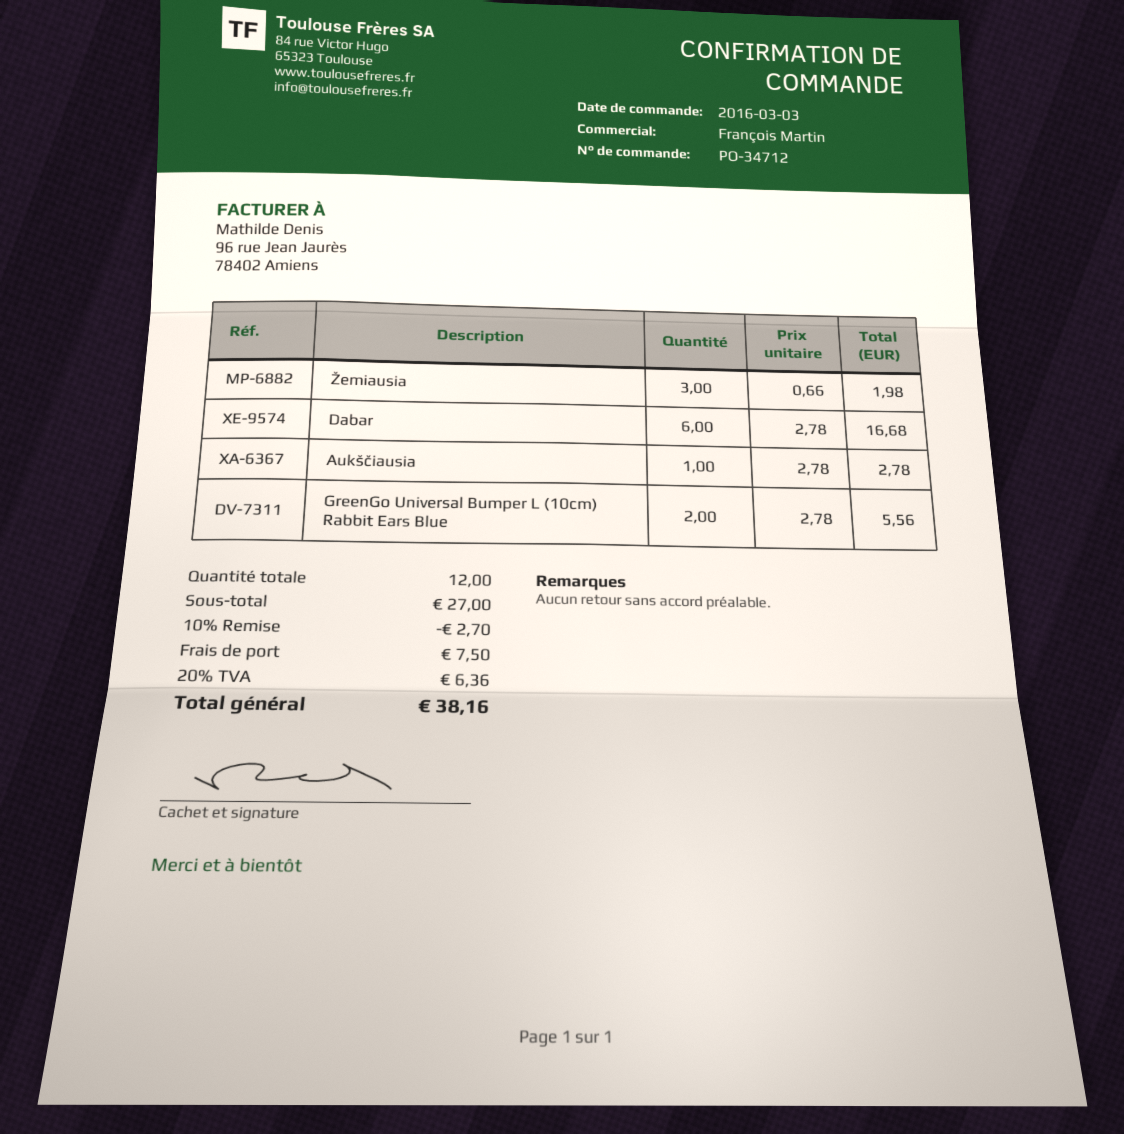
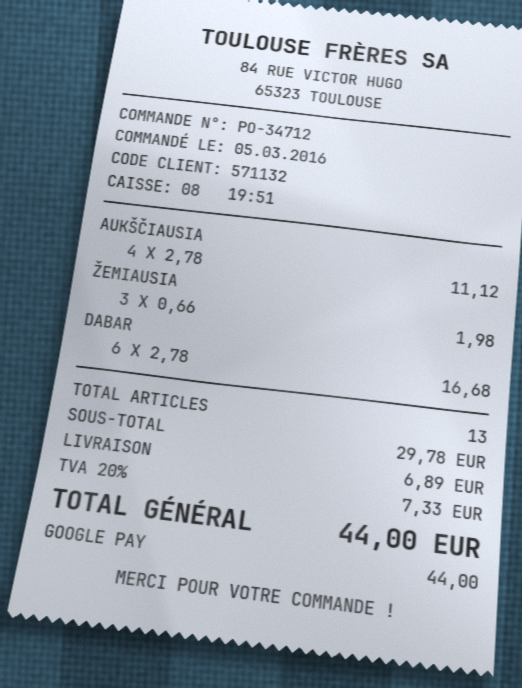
order date: 2016-03-03 -> 2016-03-05
Aukščiausia: 1 x 2.78 = 2.78 -> 4 x 2.78 = 11.12
GreenGo Universal Bumper L (10cm) Rabbit Ears Blue: 2 x 2.78 = 5.56 -> none
total quantity: 12 -> 13
subtotal: 27.00 -> 29.78
discount: 10% = 2.70 -> none
shipping: 7.50 -> 6.89
tax: 20% = 6.36 -> 20% = 7.33
total: 38.16 -> 44.00

